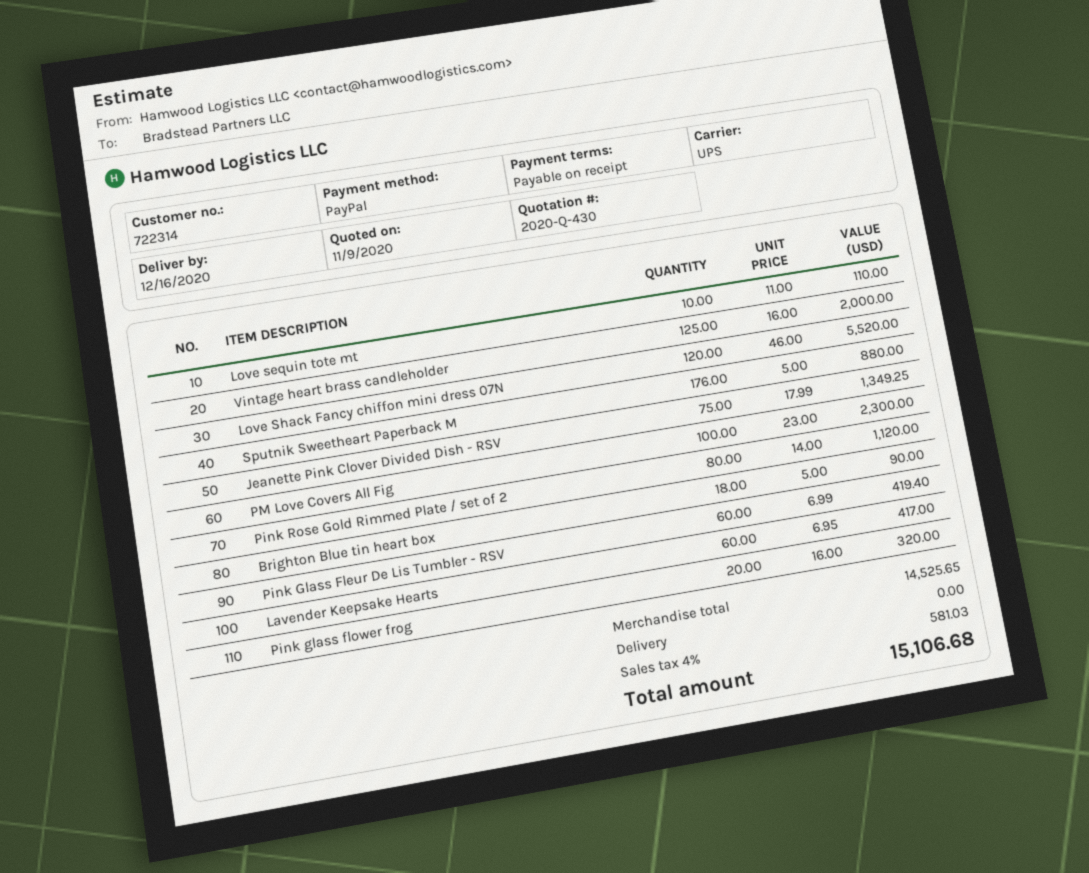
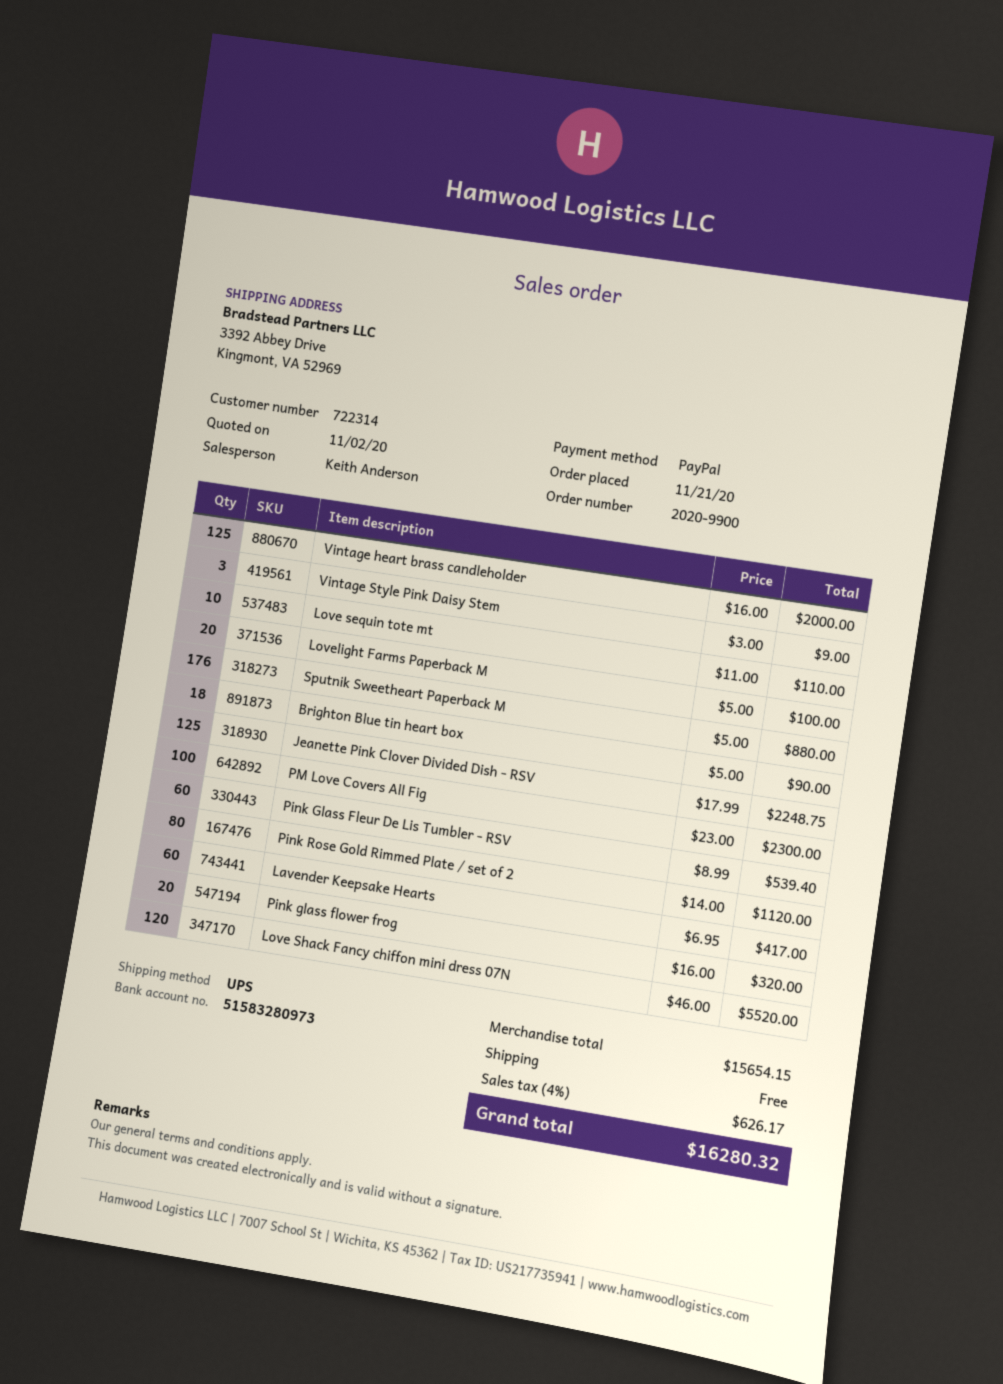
quote date: 2020-11-09 -> 2020-11-02
Jeanette Pink Clover Divided Dish - RSV: 75 x 17.99 = 1349.25 -> 125 x 17.99 = 2248.75
Pink Glass Fleur De Lis Tumbler - RSV: 60 x 6.99 = 419.40 -> 60 x 8.99 = 539.40
Vintage Style Pink Daisy Stem: none -> 3 x 3.00 = 9.00
Lovelight Farms Paperback M: none -> 20 x 5.00 = 100.00
subtotal: 14525.65 -> 15654.15
tax: 4% = 581.03 -> 4% = 626.17
total: 15106.68 -> 16280.32

